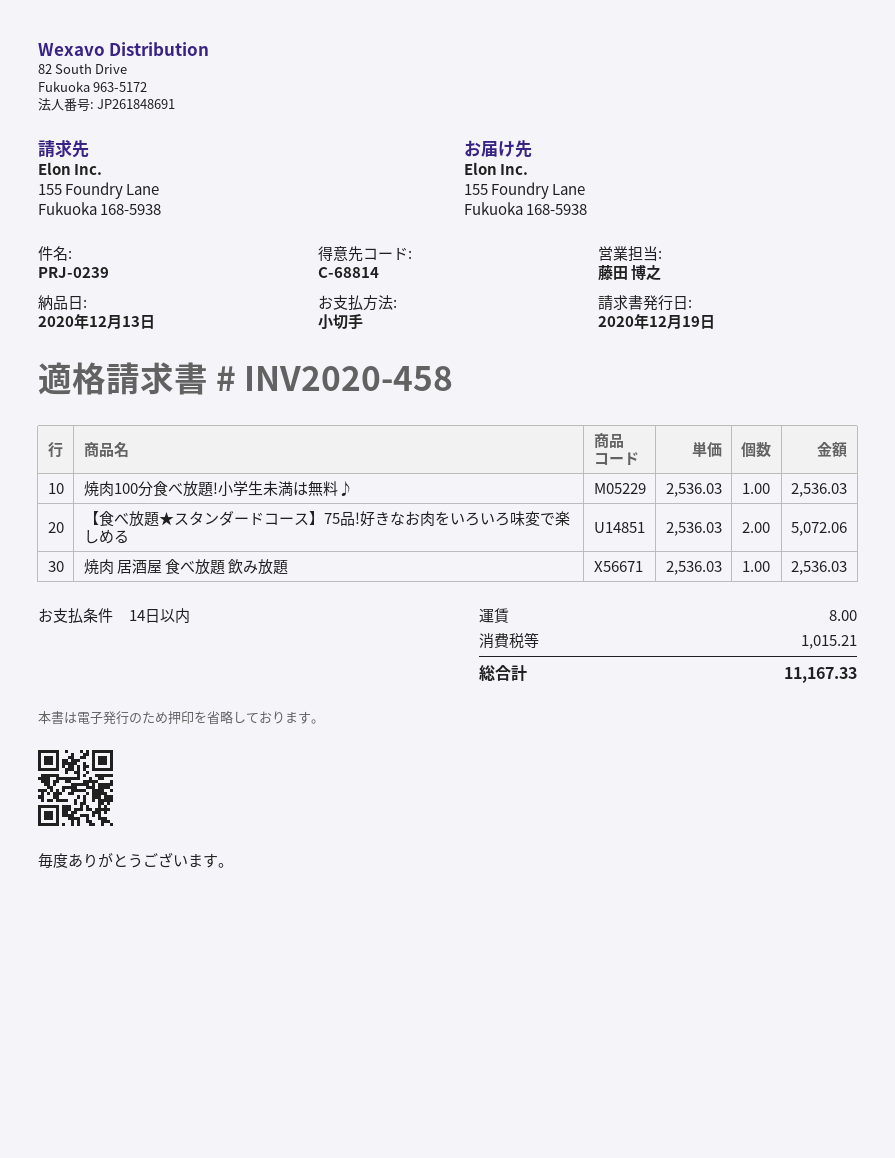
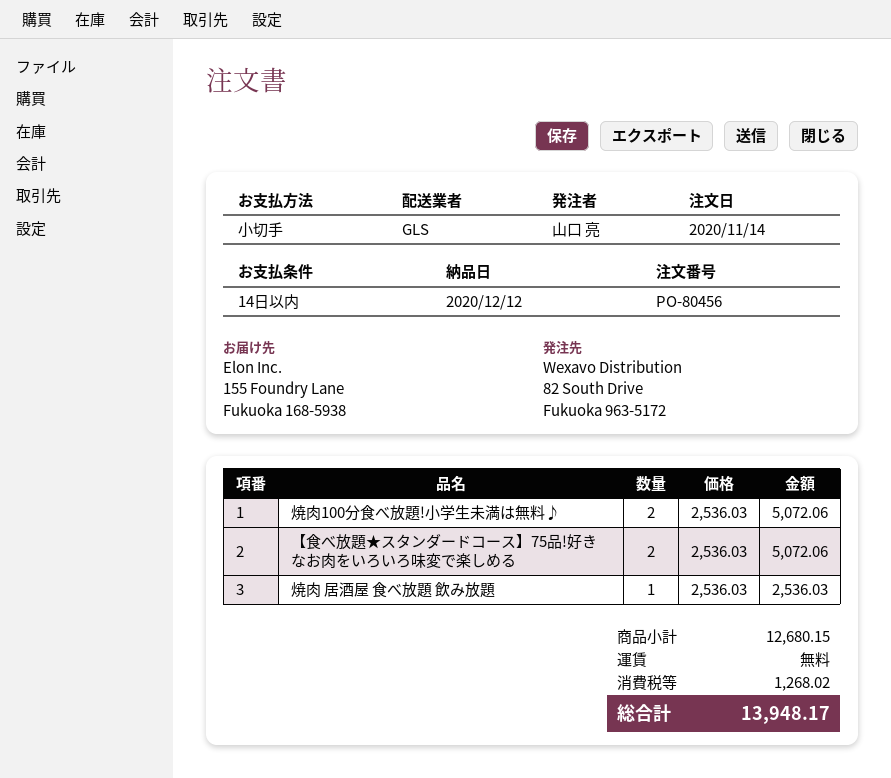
delivery date: 2020-12-13 -> 2020-12-12
焼肉100分食べ放題!小学生未満は無料♪: 1 x 2536.03 = 2536.03 -> 2 x 2536.03 = 5072.06
shipping: 8.00 -> 0.00
tax: 1015.21 -> 1268.02
total: 11167.33 -> 13948.17

